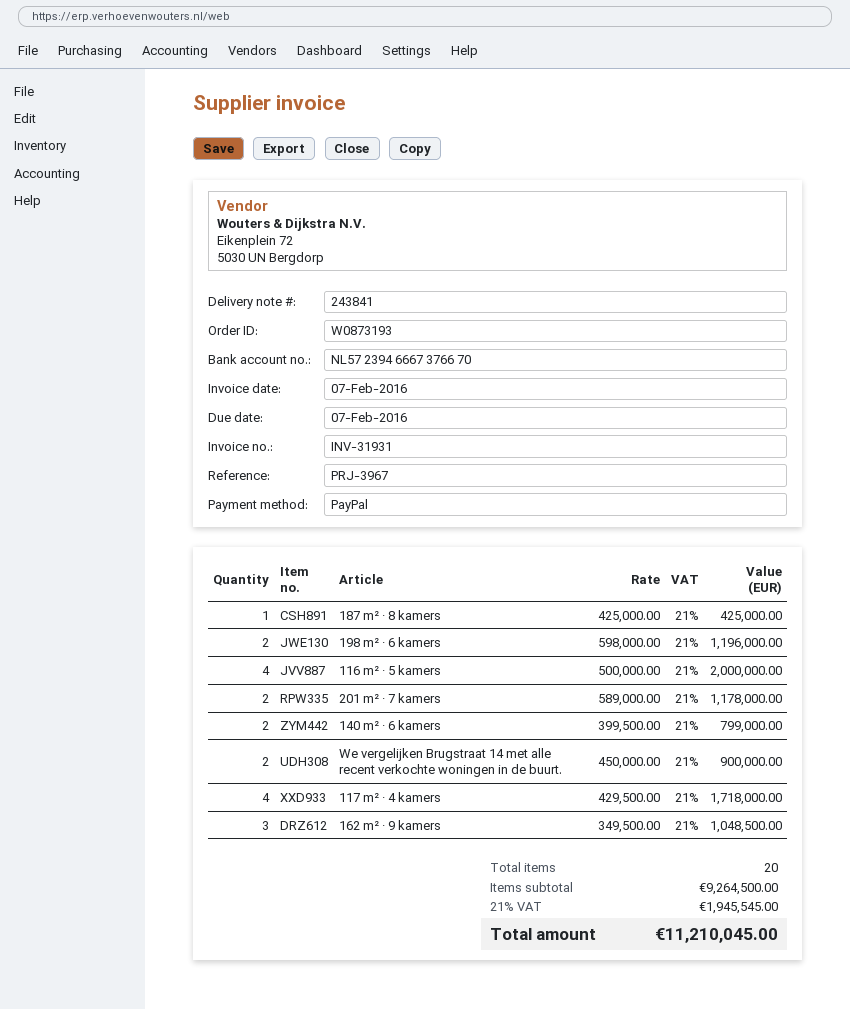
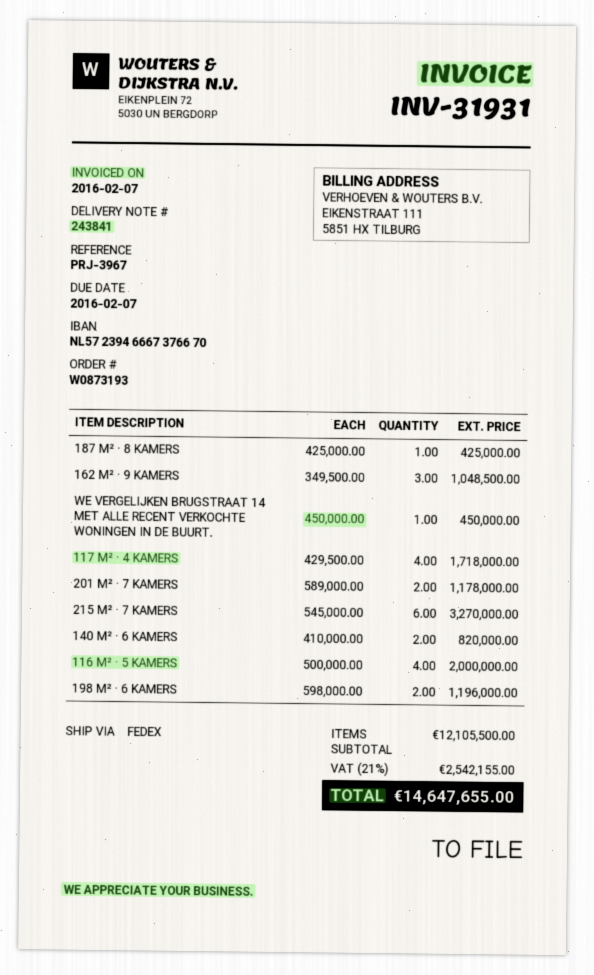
140 m² · 6 kamers: 2 x 399500.00 = 799000.00 -> 2 x 410000.00 = 820000.00
We vergelijken Brugstraat 14 met alle recent verkochte woningen in de buurt.: 2 x 450000.00 = 900000.00 -> 1 x 450000.00 = 450000.00
215 M² · 7 KAMERS: none -> 6 x 545000.00 = 3270000.00
subtotal: 9264500.00 -> 12105500.00
tax: 21% = 1945545.00 -> 21% = 2542155.00
total: 11210045.00 -> 14647655.00

